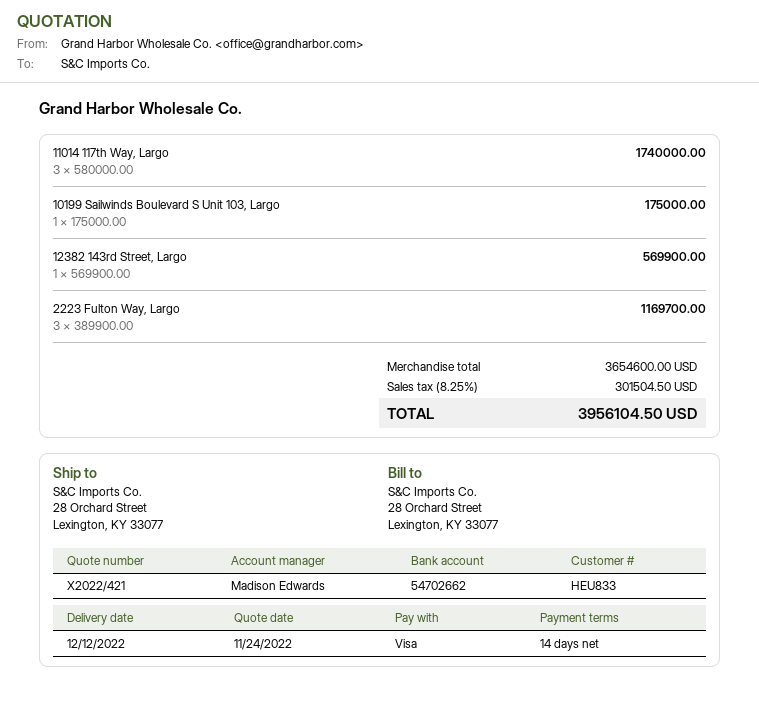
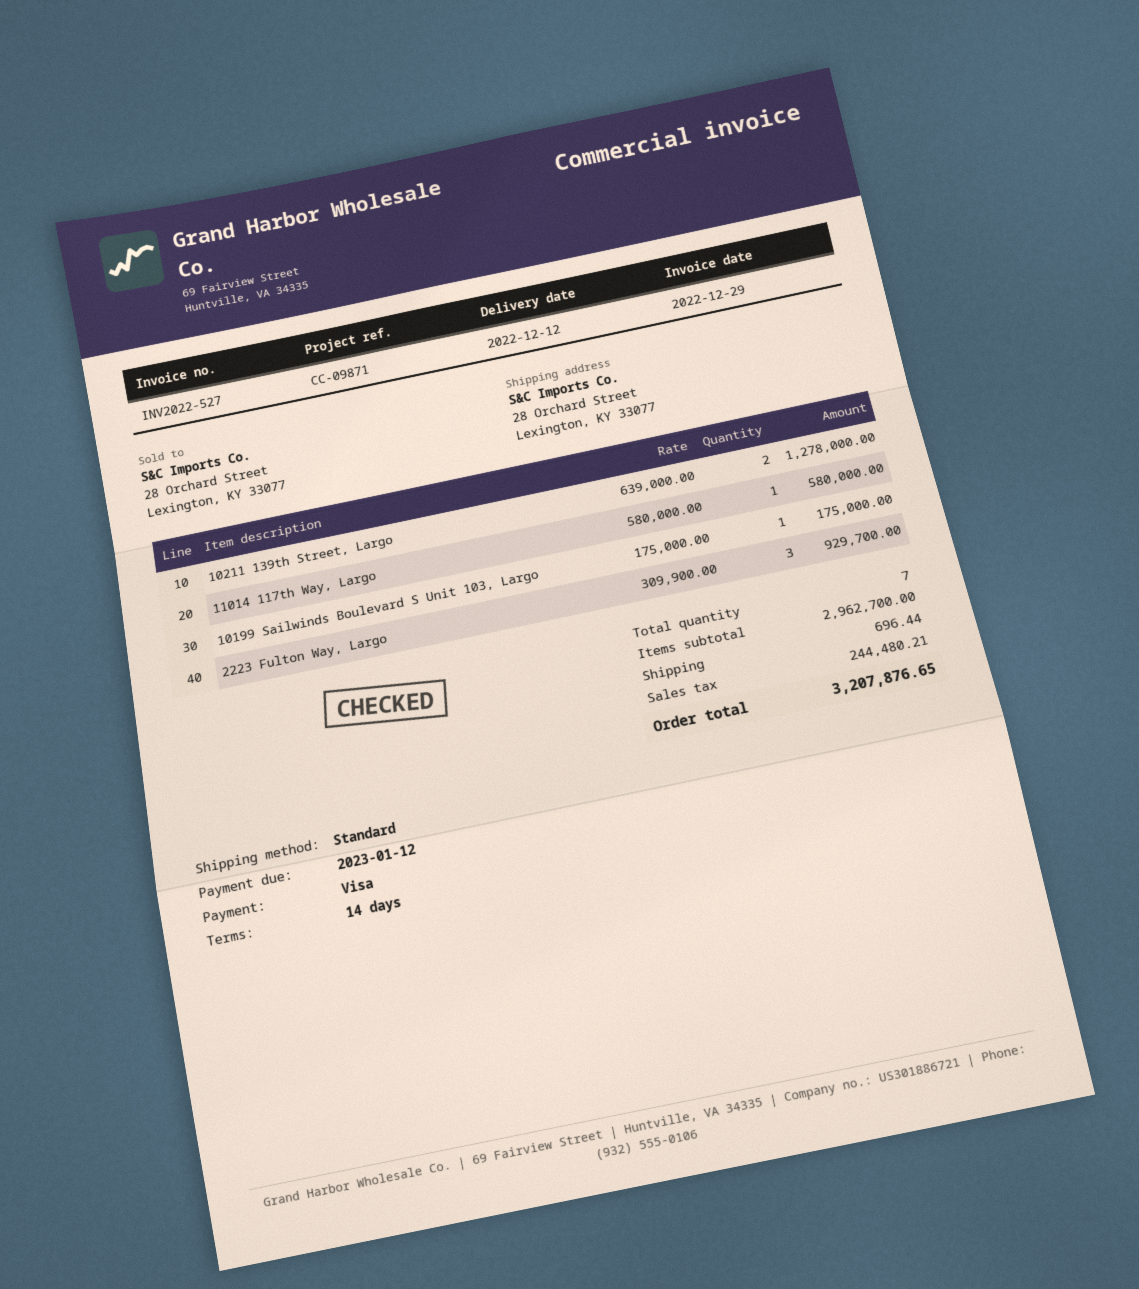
11014 117th Way, Largo: 3 x 580000.00 = 1740000.00 -> 1 x 580000.00 = 580000.00
12382 143rd Street, Largo: 1 x 569900.00 = 569900.00 -> none
2223 Fulton Way, Largo: 3 x 389900.00 = 1169700.00 -> 3 x 309900.00 = 929700.00
10211 139th Street, Largo: none -> 2 x 639000.00 = 1278000.00
subtotal: 3654600.00 -> 2962700.00
shipping: none -> 696.44
tax: 301504.50 -> 244480.21
total: 3956104.50 -> 3207876.65

